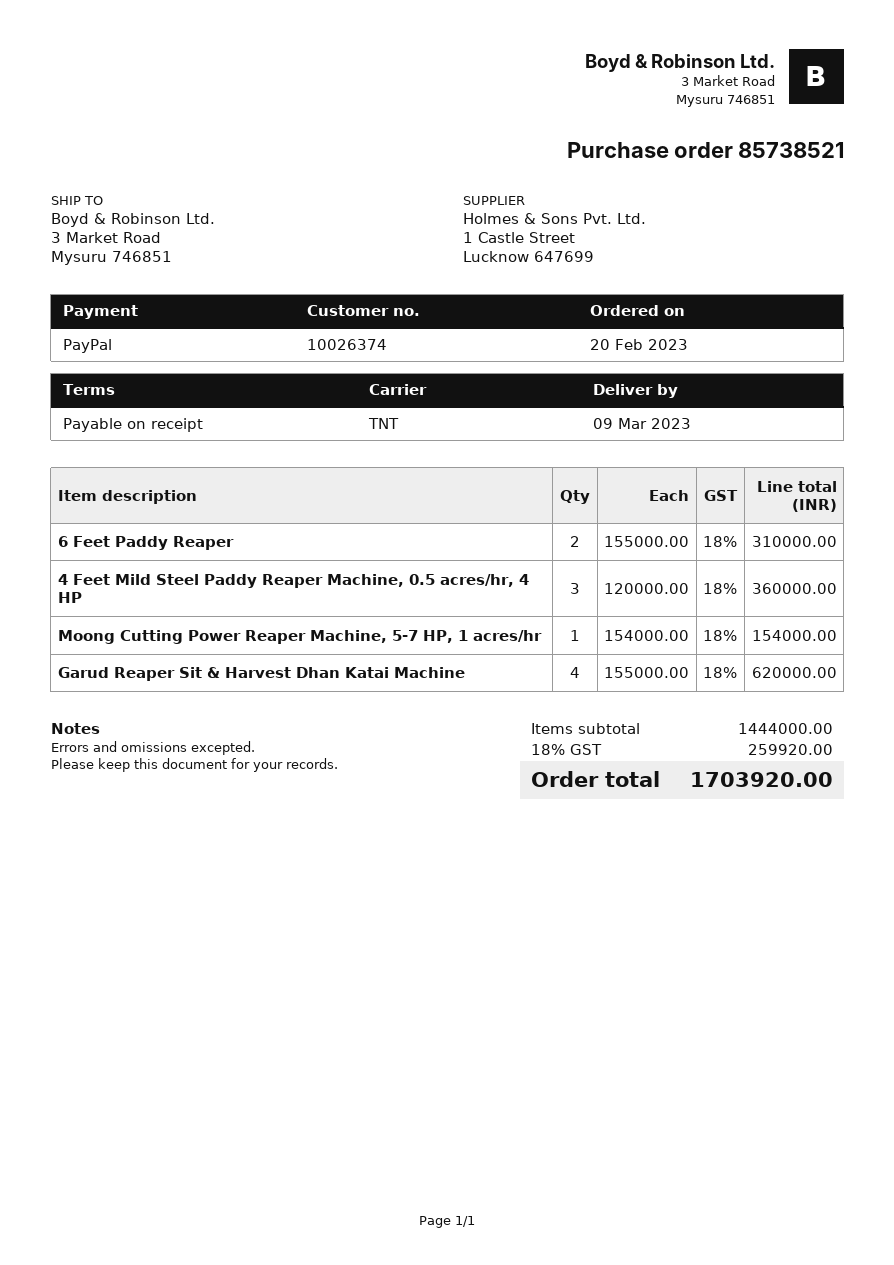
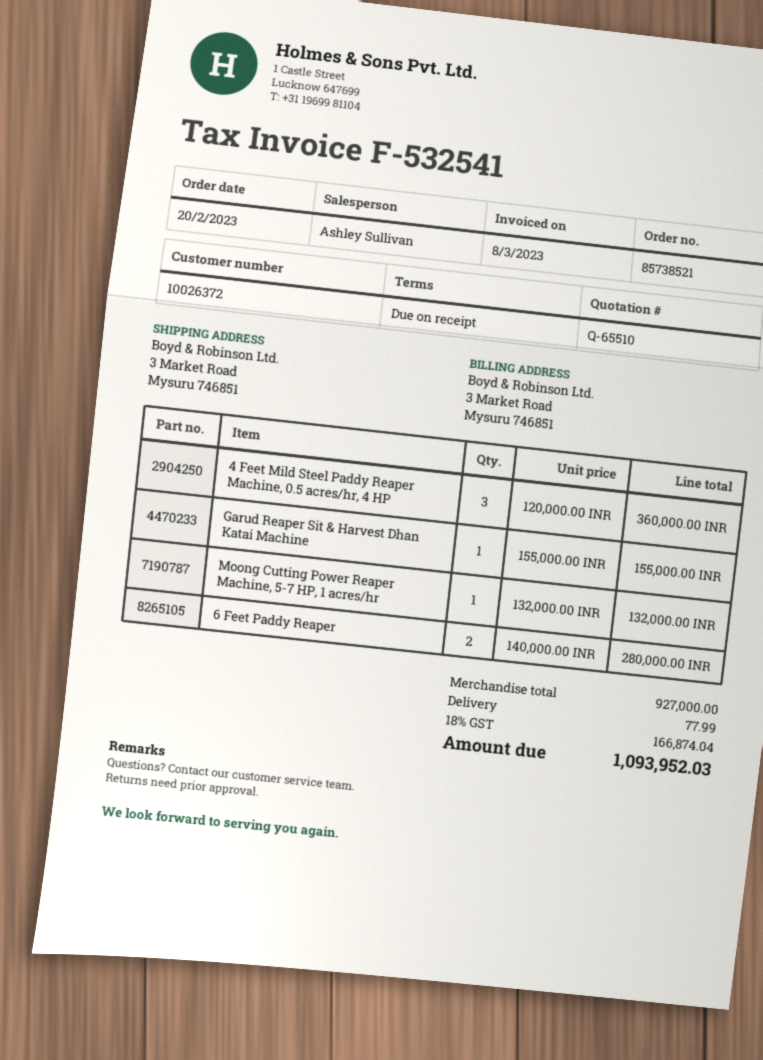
customer number: 10026374 -> 10026372
6 Feet Paddy Reaper: 2 x 155000.00 = 310000.00 -> 2 x 140000.00 = 280000.00
Moong Cutting Power Reaper Machine, 5-7 HP, 1 acres/hr: 1 x 154000.00 = 154000.00 -> 1 x 132000.00 = 132000.00
Garud Reaper Sit & Harvest Dhan Katai Machine: 4 x 155000.00 = 620000.00 -> 1 x 155000.00 = 155000.00
subtotal: 1444000.00 -> 927000.00
shipping: none -> 77.99
tax: 18% = 259920.00 -> 18% = 166874.04
total: 1703920.00 -> 1093952.03

